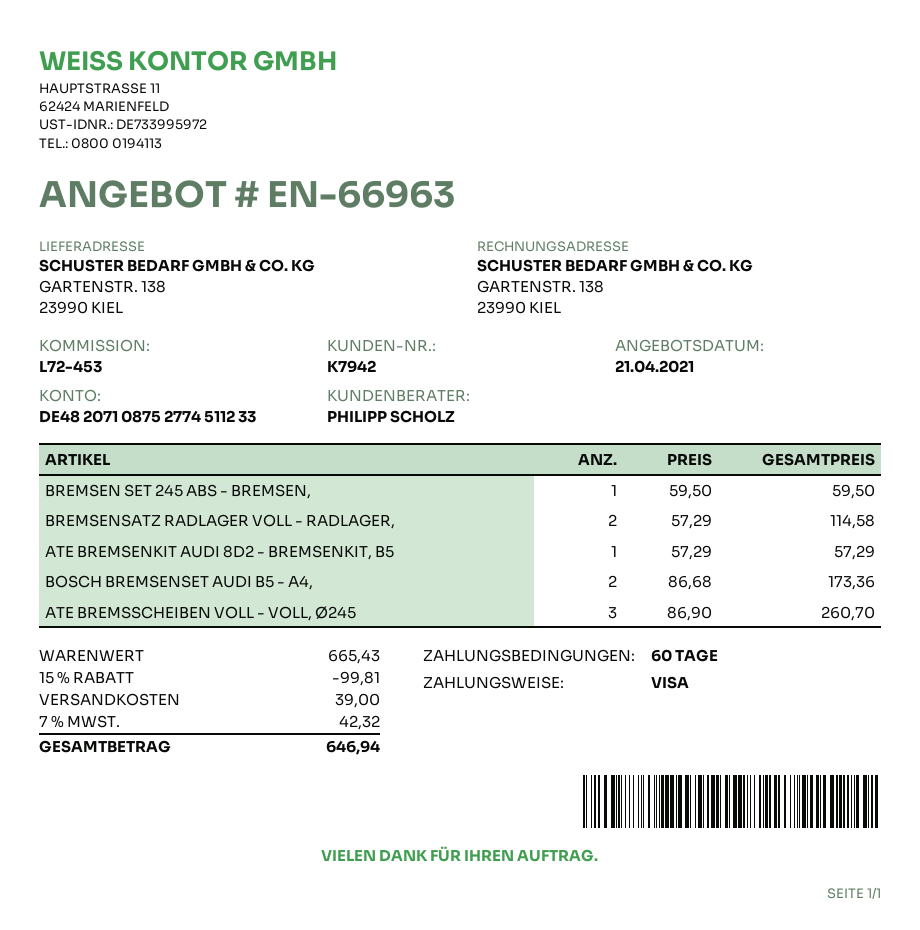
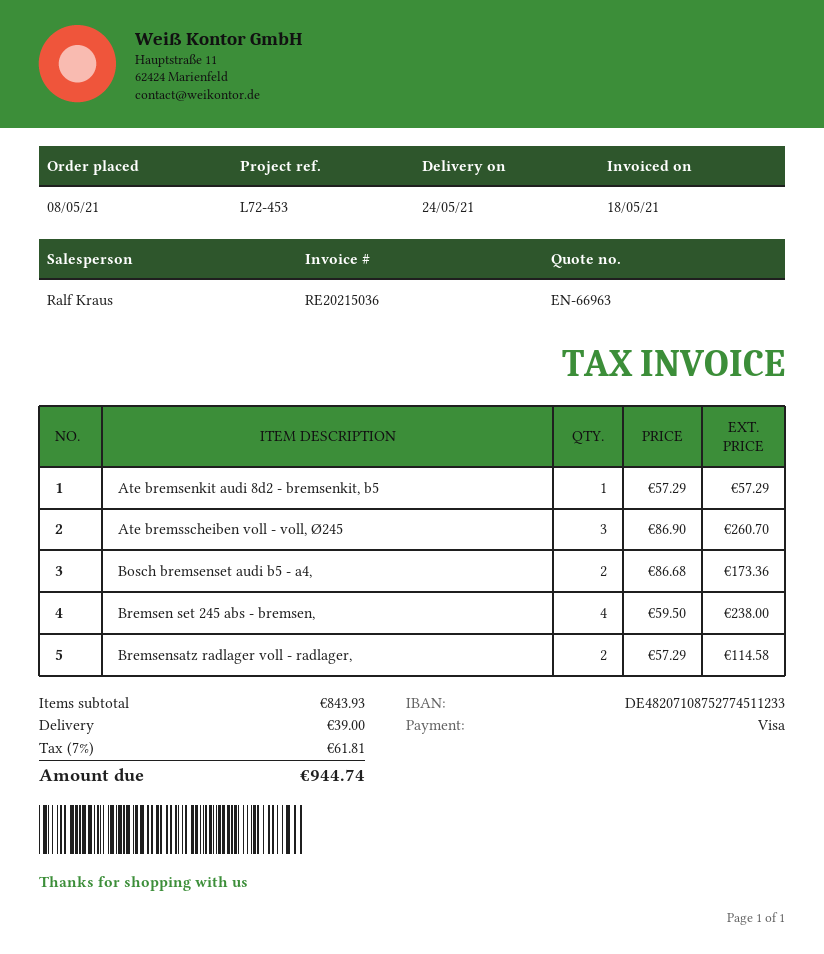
sales rep: PHILIPP SCHOLZ -> Ralf Kraus
BREMSEN SET 245 ABS - BREMSEN,: 1 x 59.50 = 59.50 -> 4 x 59.50 = 238.00
subtotal: 665.43 -> 843.93
discount: 15% = 99.81 -> none
tax: 7% = 42.32 -> 7% = 61.81
total: 646.94 -> 944.74

